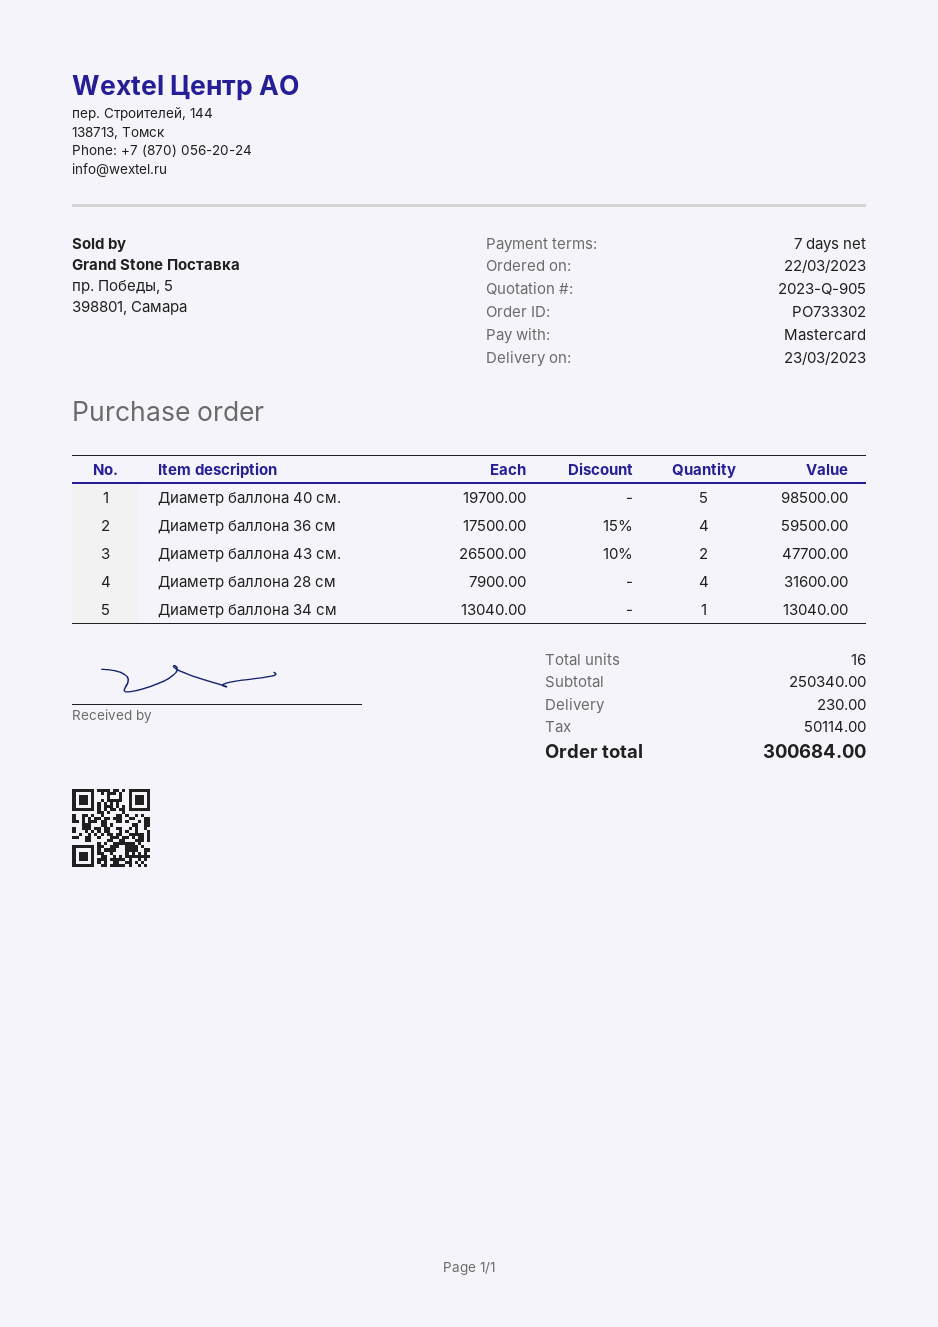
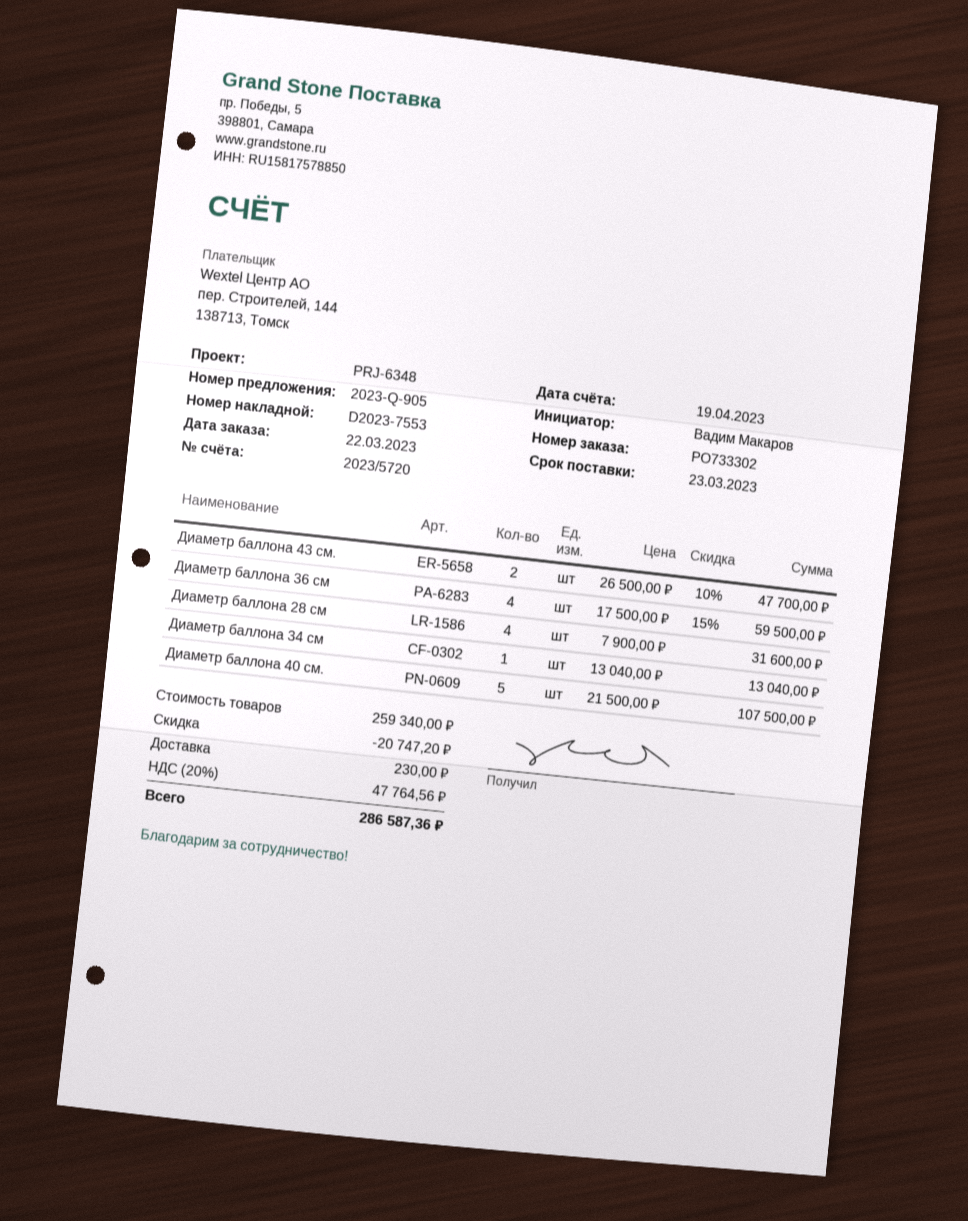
Диаметр баллона 40 см.: 5 x 19700.00 = 98500.00 -> 5 x 21500.00 = 107500.00
subtotal: 250340.00 -> 259340.00
discount: none -> 20747.20
tax: 50114.00 -> 47764.56
total: 300684.00 -> 286587.36

